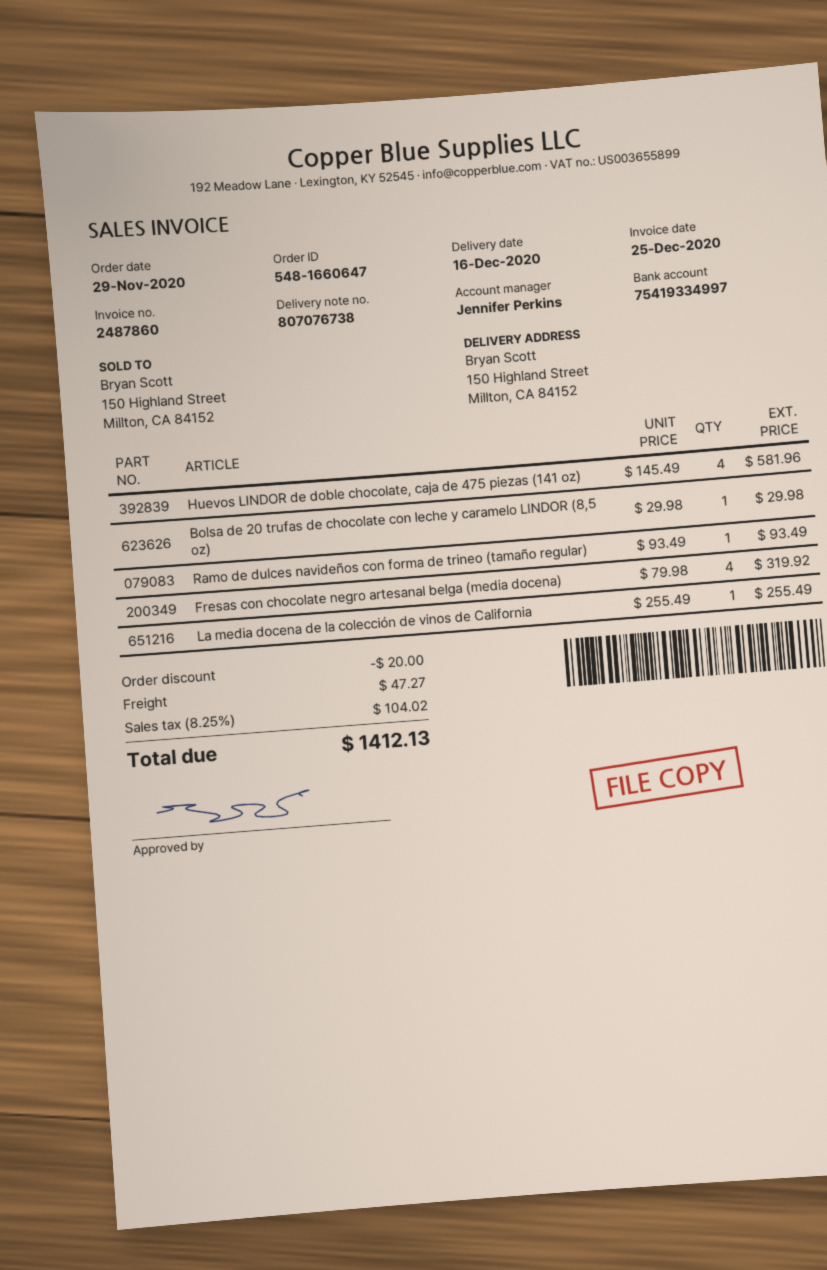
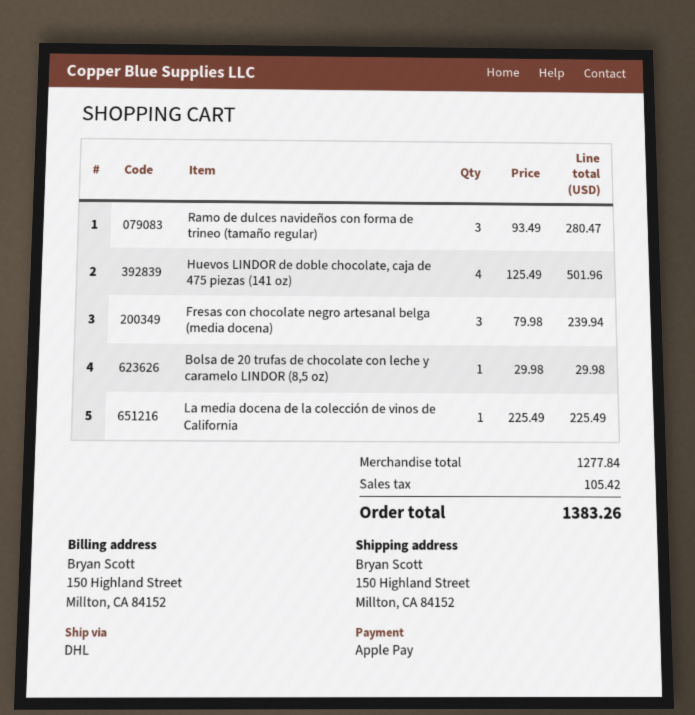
Huevos LINDOR de doble chocolate, caja de 475 piezas (141 oz): 4 x 145.49 = 581.96 -> 4 x 125.49 = 501.96
Ramo de dulces navideños con forma de trineo (tamaño regular): 1 x 93.49 = 93.49 -> 3 x 93.49 = 280.47
Fresas con chocolate negro artesanal belga (media docena): 4 x 79.98 = 319.92 -> 3 x 79.98 = 239.94
La media docena de la colección de vinos de California: 1 x 255.49 = 255.49 -> 1 x 225.49 = 225.49
discount: 20.00 -> none
shipping: 47.27 -> none
tax: 104.02 -> 105.42
total: 1412.13 -> 1383.26

